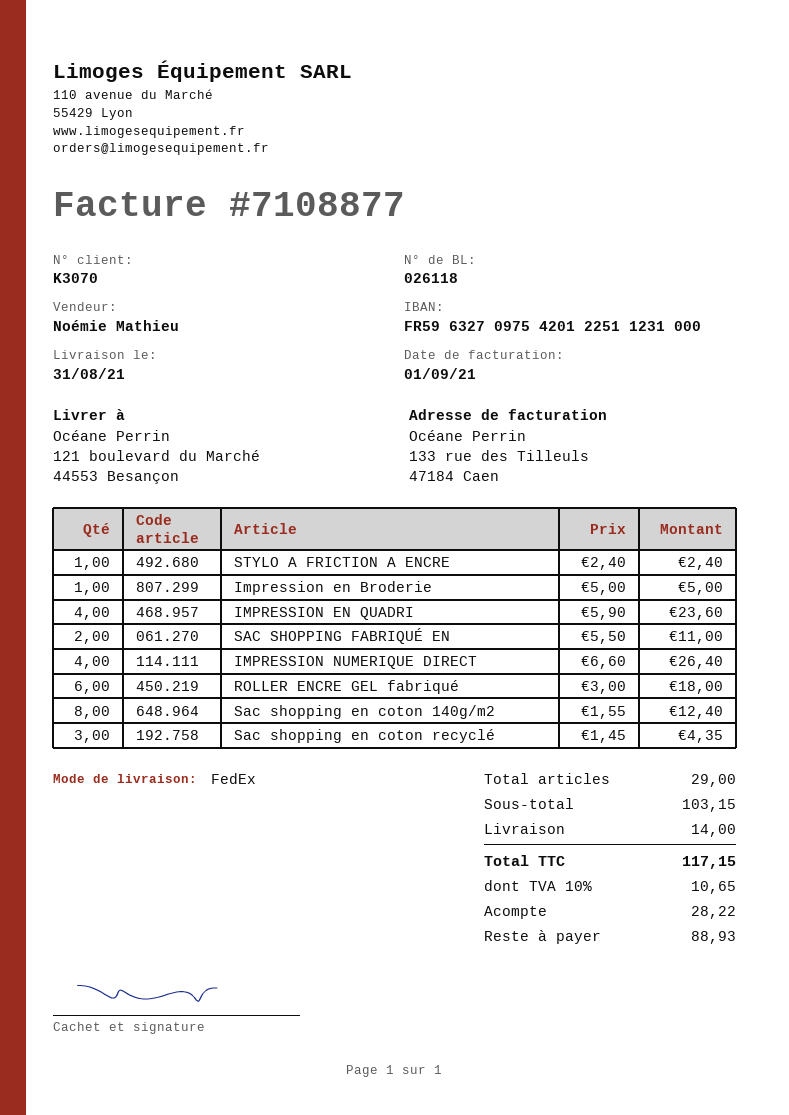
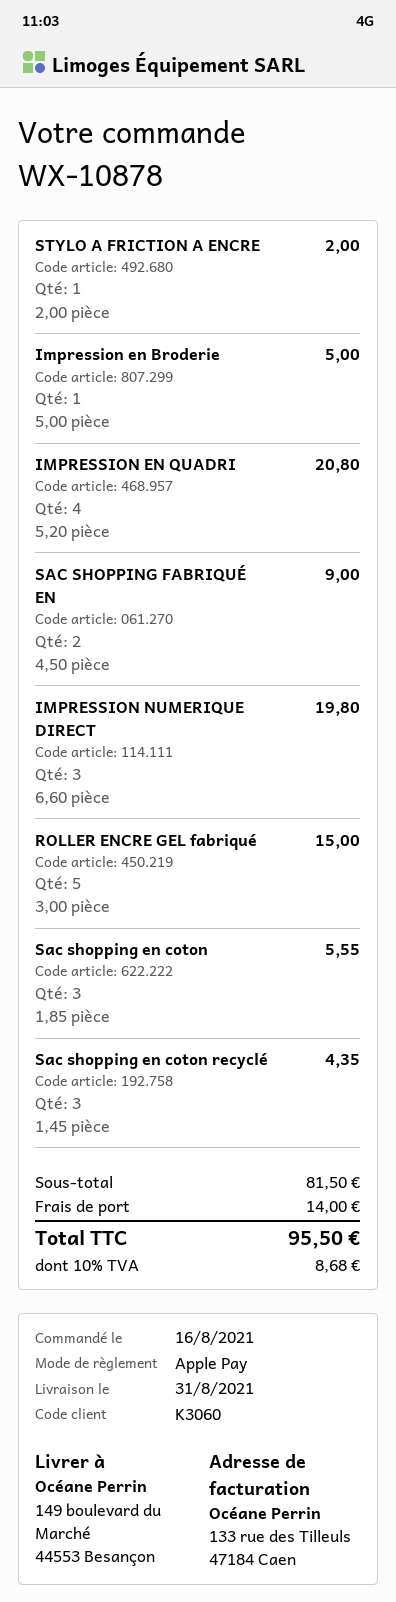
customer number: K3070 -> K3060
ship to: 121 boulevard du Marché, 44553 Besançon -> 149 boulevard du Marché, 44553 Besançon
STYLO A FRICTION A ENCRE: 1 x 2.40 = 2.40 -> 1 x 2.00 = 2.00
IMPRESSION EN QUADRI: 4 x 5.90 = 23.60 -> 4 x 5.20 = 20.80
SAC SHOPPING FABRIQUÉ EN: 2 x 5.50 = 11.00 -> 2 x 4.50 = 9.00
IMPRESSION NUMERIQUE DIRECT: 4 x 6.60 = 26.40 -> 3 x 6.60 = 19.80
ROLLER ENCRE GEL fabriqué: 6 x 3.00 = 18.00 -> 5 x 3.00 = 15.00
Sac shopping en coton 140g/m2: 8 x 1.55 = 12.40 -> none
Sac shopping en coton: none -> 3 x 1.85 = 5.55
subtotal: 103.15 -> 81.50
tax: 10% = 10.65 -> 10% = 8.68
total: 117.15 -> 95.50

